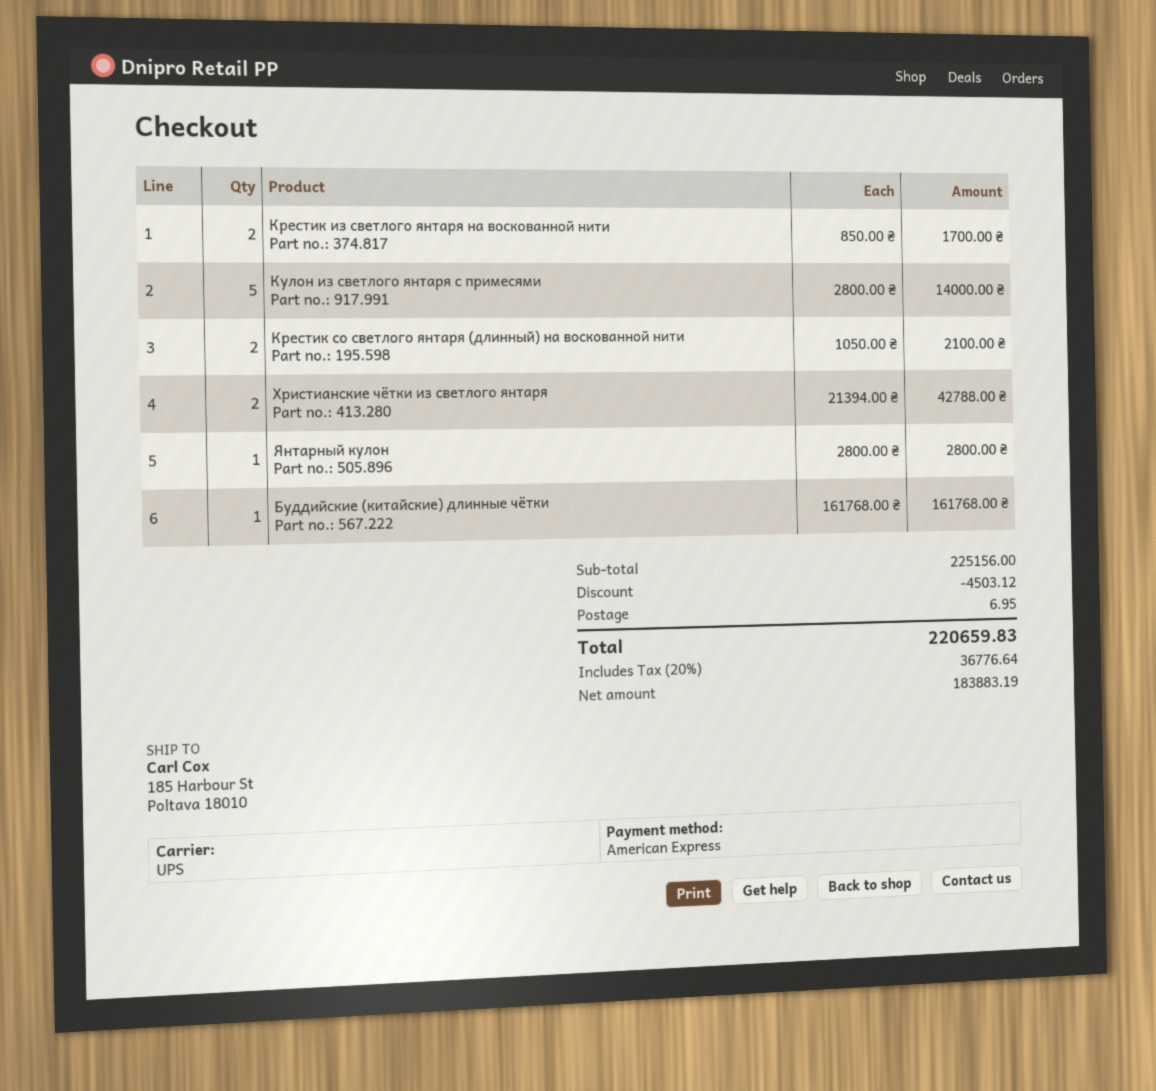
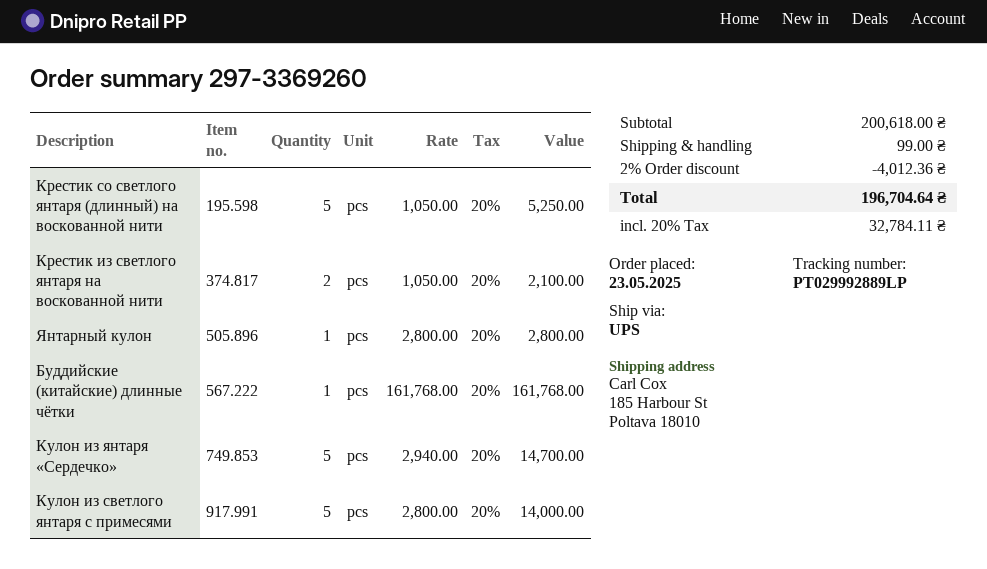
Крестик из светлого янтаря на воскованной нити: 2 x 850.00 = 1700.00 -> 2 x 1050.00 = 2100.00
Крестик со светлого янтаря (длинный) на воскованной нити: 2 x 1050.00 = 2100.00 -> 5 x 1050.00 = 5250.00
Христианские чётки из светлого янтаря: 2 x 21394.00 = 42788.00 -> none
Кулон из янтаря «Сердечко»: none -> 5 x 2940.00 = 14700.00
subtotal: 225156.00 -> 200618.00
discount: 4503.12 -> 4012.36
shipping: 6.95 -> 99.00
tax: 20% = 36776.64 -> 20% = 32784.11
total: 220659.83 -> 196704.64

